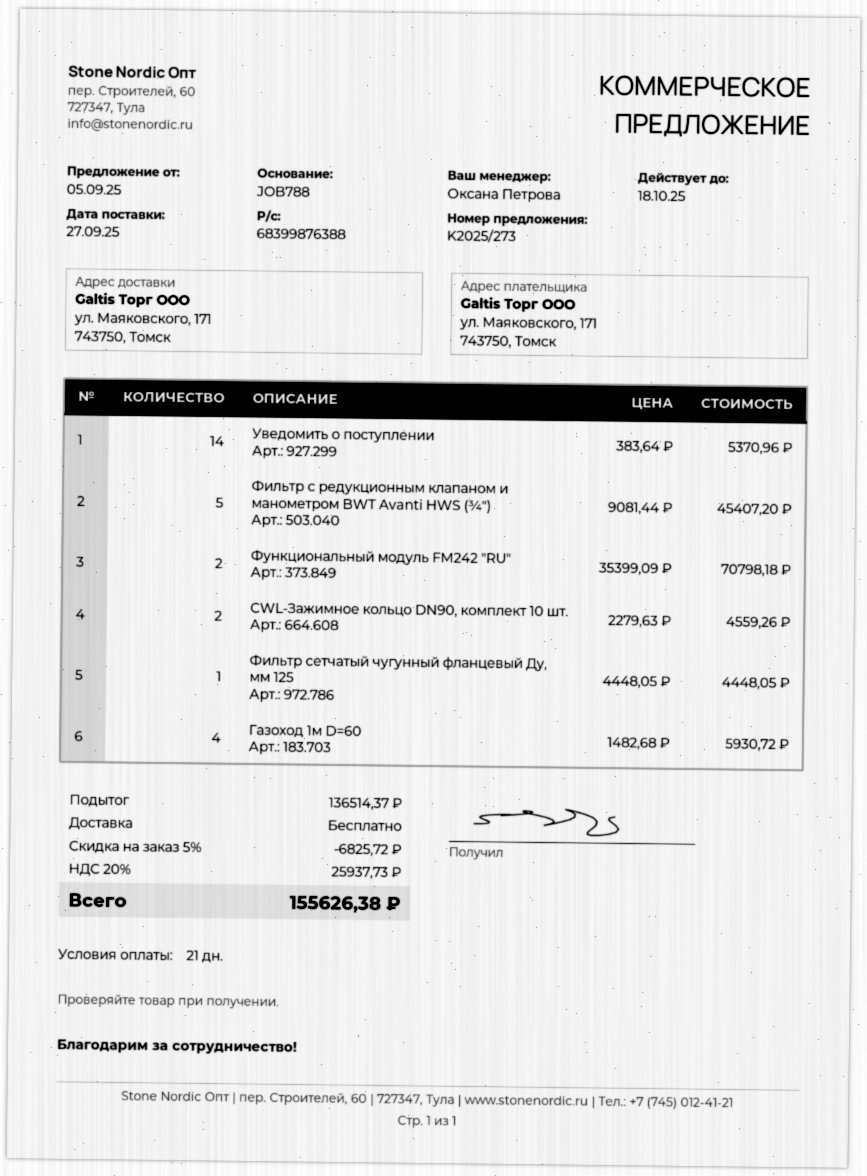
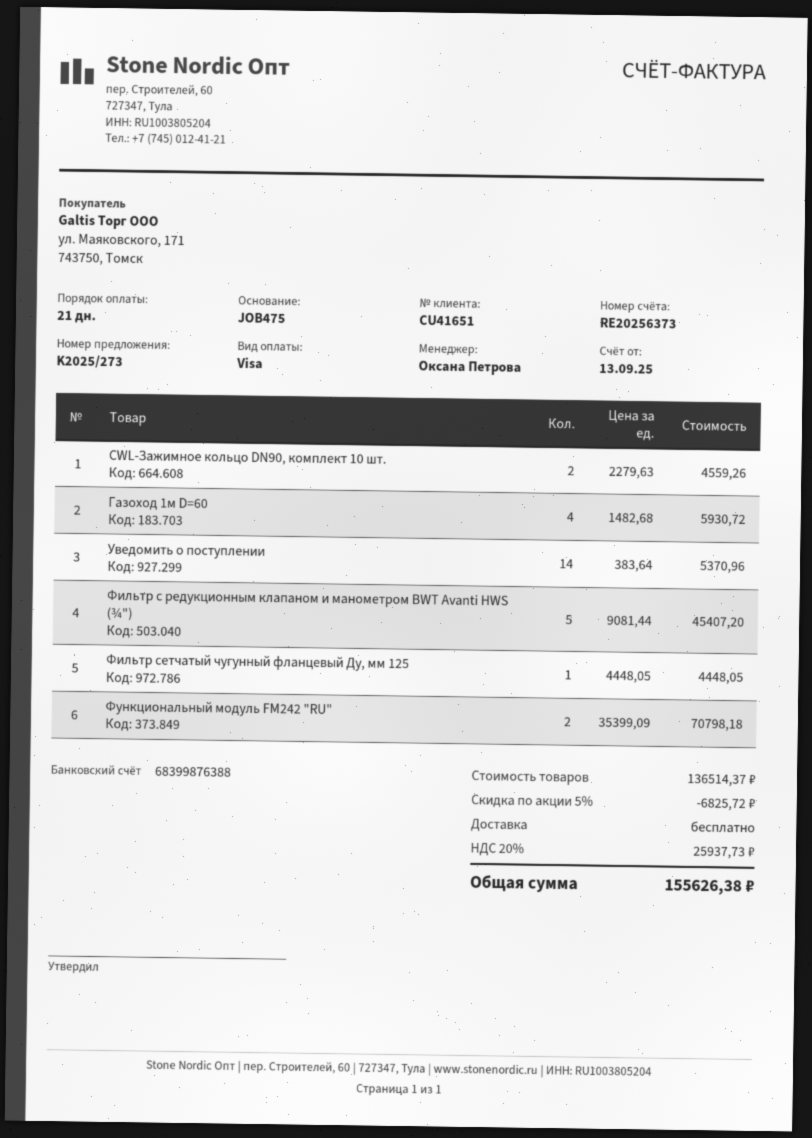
reference: JOB788 -> JOB475

